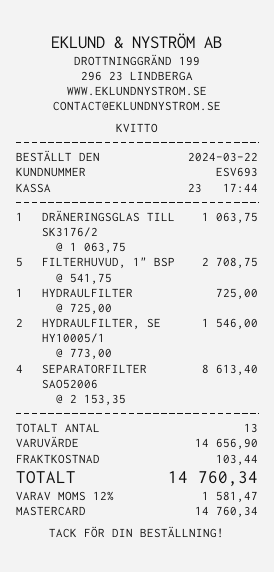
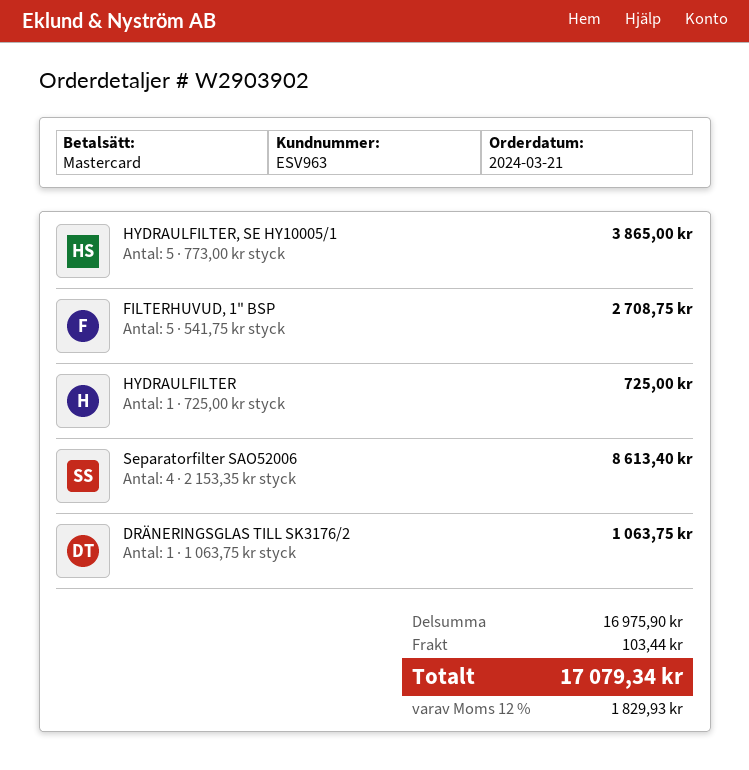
order date: 2024-03-22 -> 2024-03-21
customer number: ESV693 -> ESV963
HYDRAULFILTER, SE HY10005/1: 2 x 773.00 = 1546.00 -> 5 x 773.00 = 3865.00
subtotal: 14656.90 -> 16975.90
tax: 12% = 1581.47 -> 12% = 1829.93
total: 14760.34 -> 17079.34

